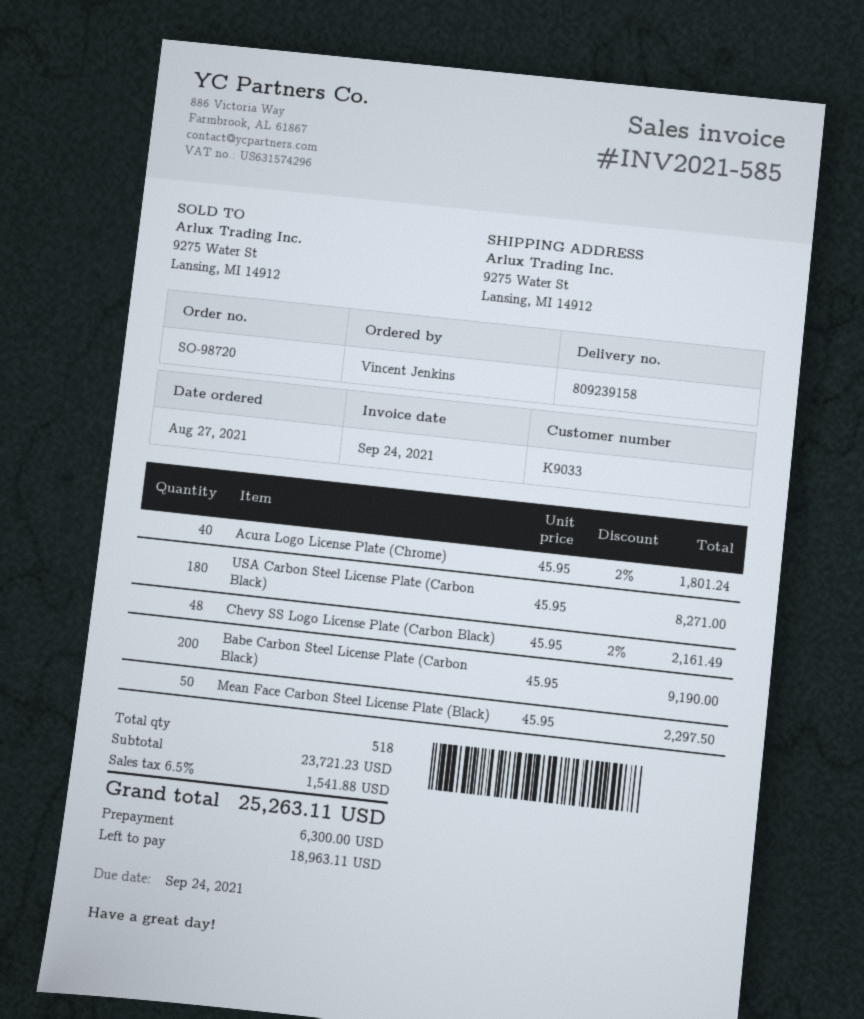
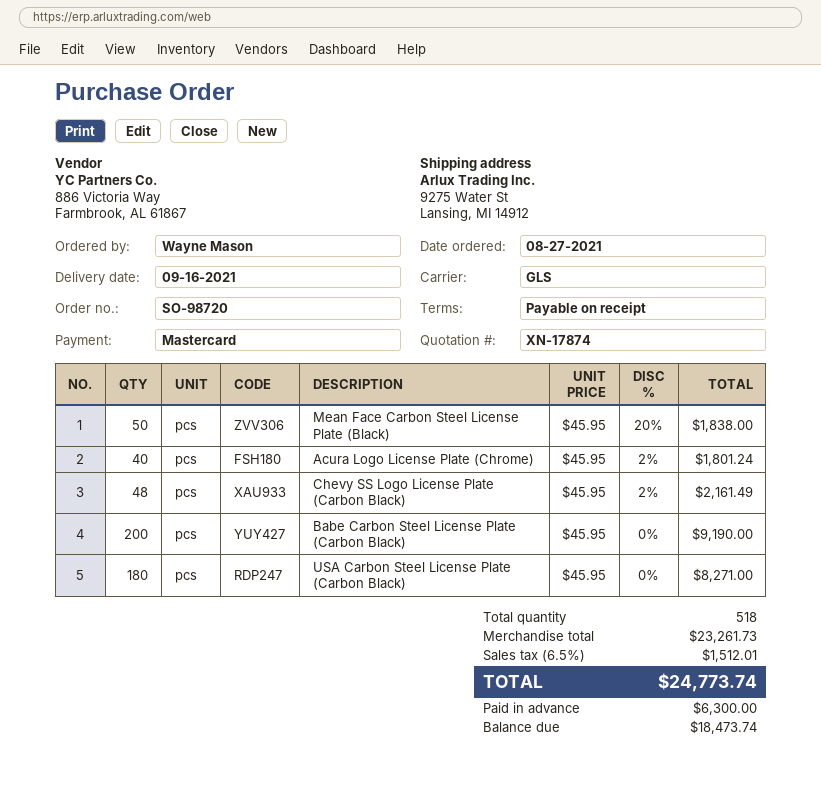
ordered by: Vincent Jenkins -> Wayne Mason
Mean Face Carbon Steel License Plate (Black): 50 x 45.95 = 2297.50 -> 50 x 45.95 - 20% = 1838.00
subtotal: 23721.23 -> 23261.73
tax: 6.5% = 1541.88 -> 6.5% = 1512.01
total: 25263.11 -> 24773.74
balance: 18963.11 -> 18473.74

